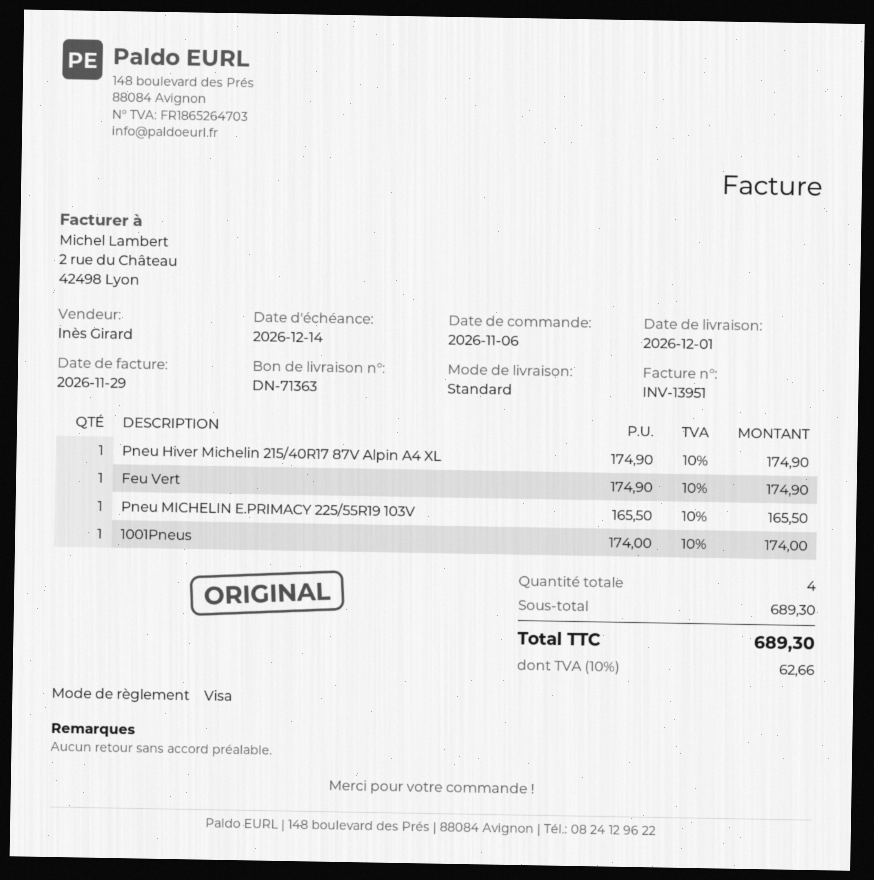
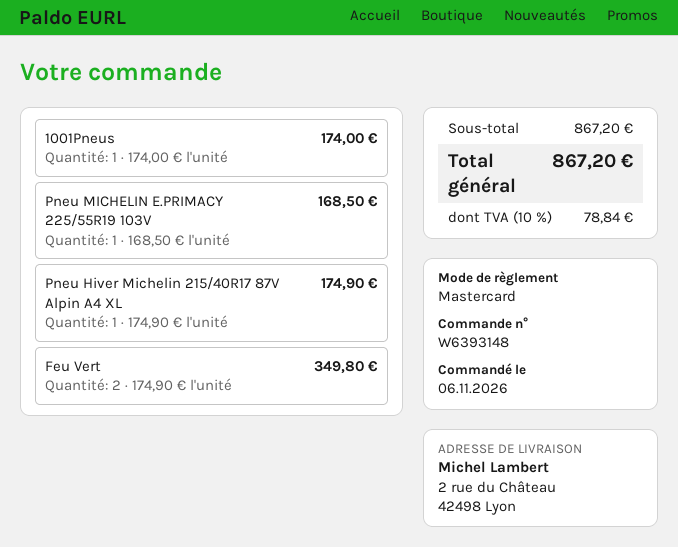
payment method: Visa -> Mastercard
Feu Vert: 1 x 174.90 = 174.90 -> 2 x 174.90 = 349.80
Pneu MICHELIN E.PRIMACY 225/55R19 103V: 1 x 165.50 = 165.50 -> 1 x 168.50 = 168.50
subtotal: 689.30 -> 867.20
tax: 10% = 62.66 -> 10% = 78.84
total: 689.30 -> 867.20

